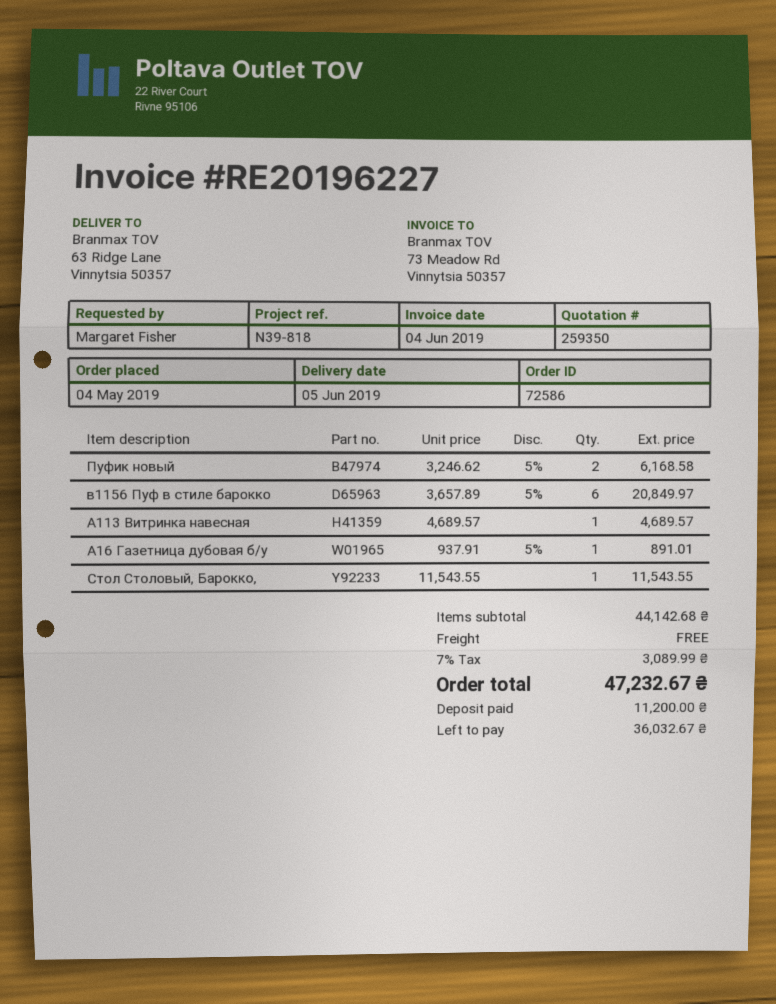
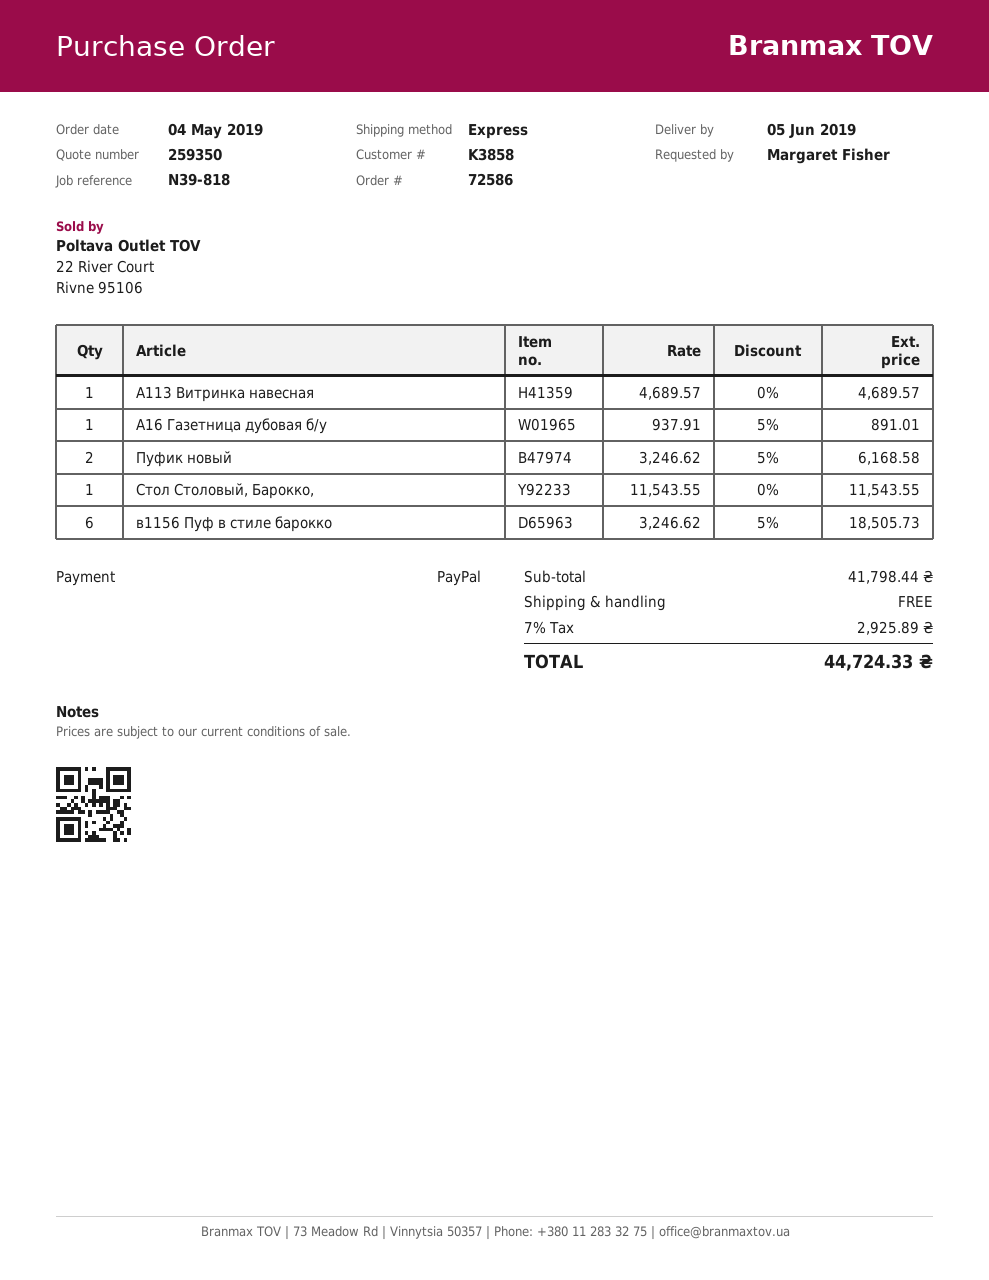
в1156 Пуф в стиле барокко: 6 x 3657.89 - 5% = 20849.97 -> 6 x 3246.62 - 5% = 18505.73
subtotal: 44142.68 -> 41798.44
tax: 7% = 3089.99 -> 7% = 2925.89
total: 47232.67 -> 44724.33

